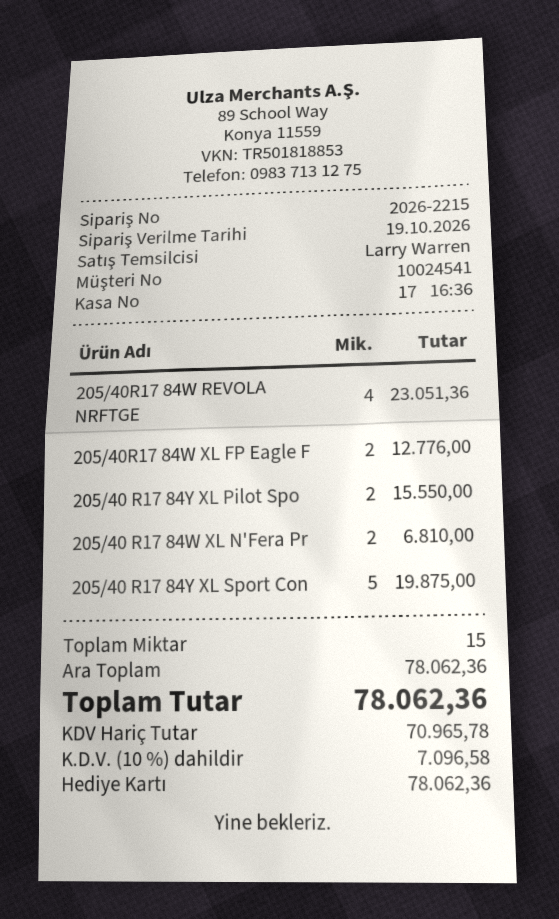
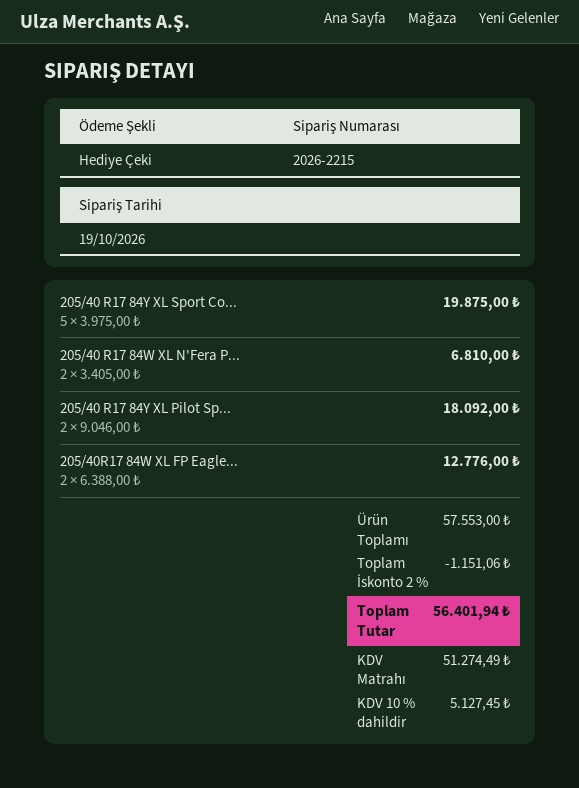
205/40R17 84W REVOLA NRFTGE: 4 for 23051.36 -> none
205/40 R17 84Y XL Pilot Spo: 2 for 15550.00 -> 2 for 18092.00
subtotal: 78062.36 -> 57553.00
discount: none -> 2% = 1151.06
net: 70965.78 -> 51274.49
tax: 10% = 7096.58 -> 10% = 5127.45
total: 78062.36 -> 56401.94

